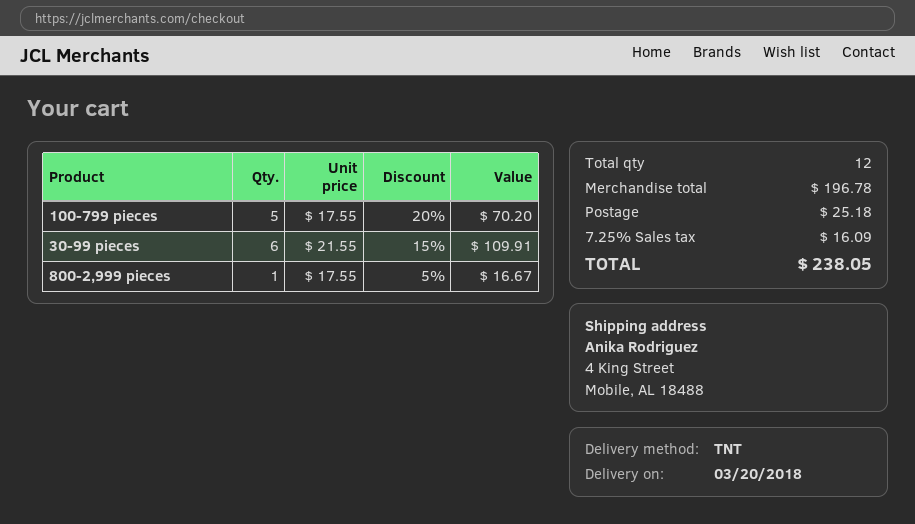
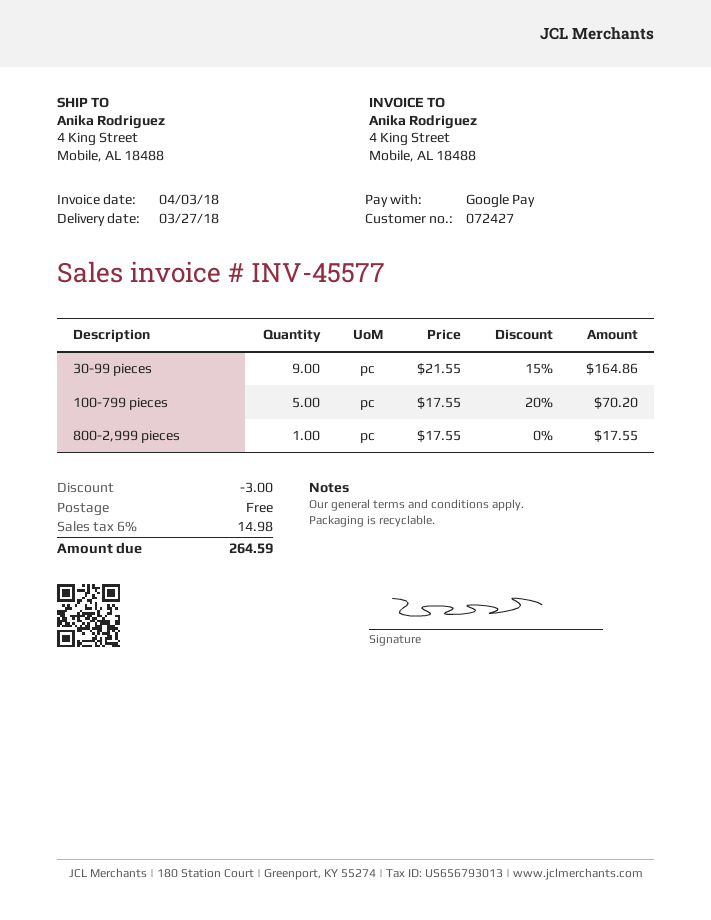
delivery date: 2018-03-20 -> 2018-03-27
30-99 pieces: 6 x 21.55 - 15% = 109.91 -> 9 x 21.55 - 15% = 164.86
800-2,999 pieces: 1 x 17.55 - 5% = 16.67 -> 1 x 17.55 = 17.55
discount: none -> 3.00
shipping: 25.18 -> 0.00
tax: 7.25% = 16.09 -> 6% = 14.98
total: 238.05 -> 264.59

